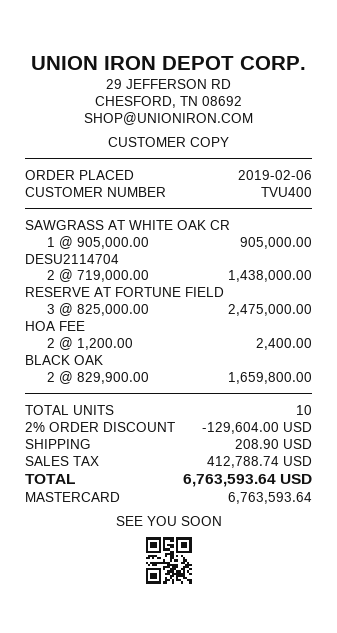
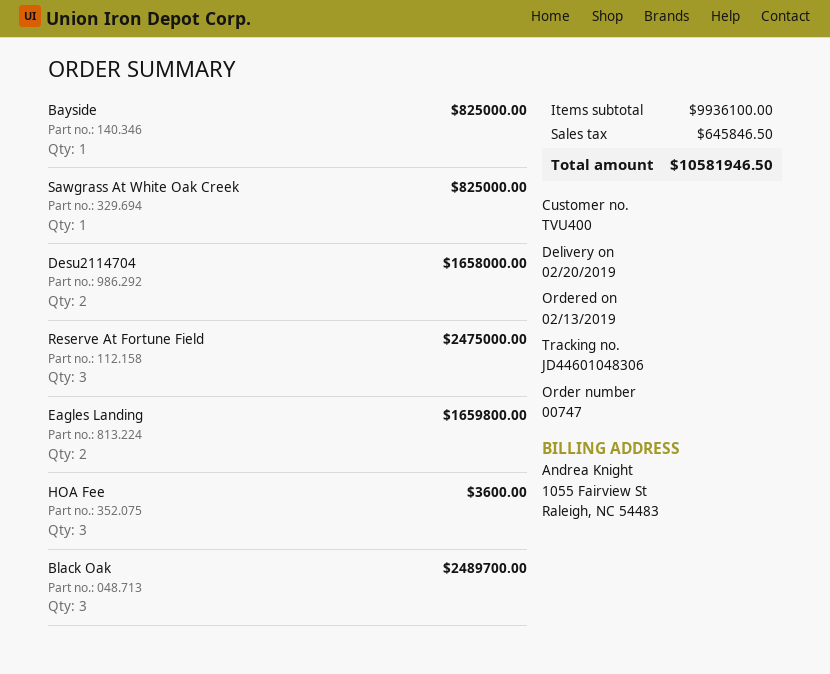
order date: 2019-02-06 -> 2019-02-13
SAWGRASS AT WHITE OAK CR: 1 for 905000.00 -> 1 for 825000.00
DESU2114704: 2 for 1438000.00 -> 2 for 1658000.00
HOA FEE: 2 for 2400.00 -> 3 for 3600.00
BLACK OAK: 2 for 1659800.00 -> 3 for 2489700.00
Bayside: none -> 1 for 825000.00
Eagles Landing: none -> 2 for 1659800.00
discount: 2% = 129604.00 -> none
shipping: 208.90 -> none
tax: 412788.74 -> 645846.50
total: 6763593.64 -> 10581946.50

